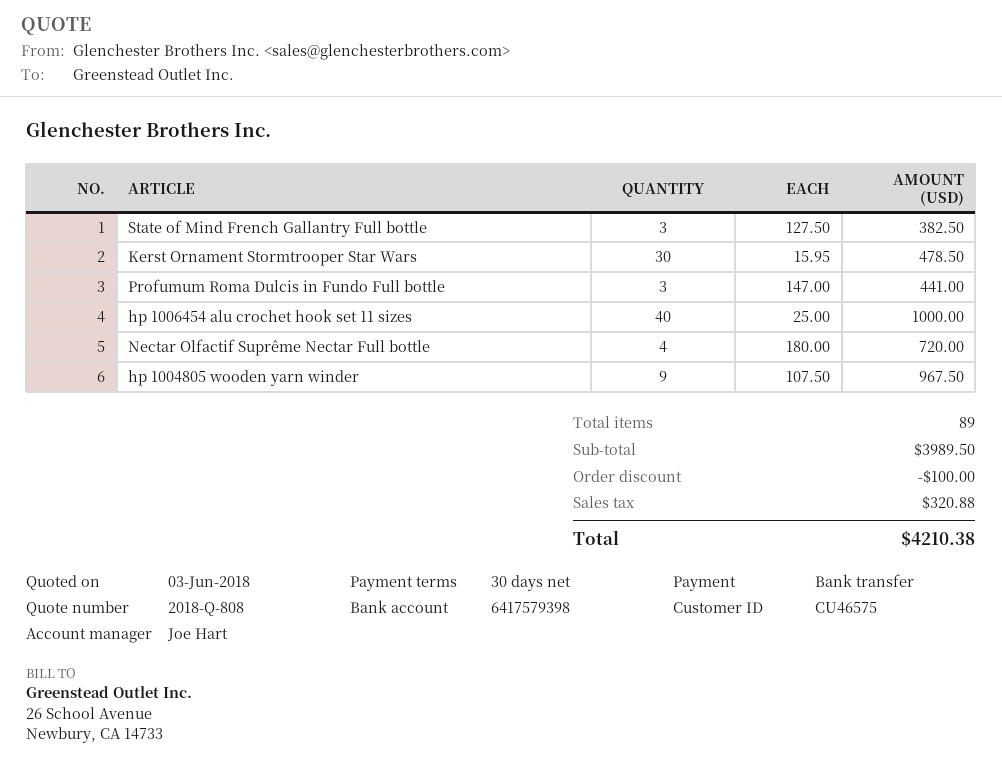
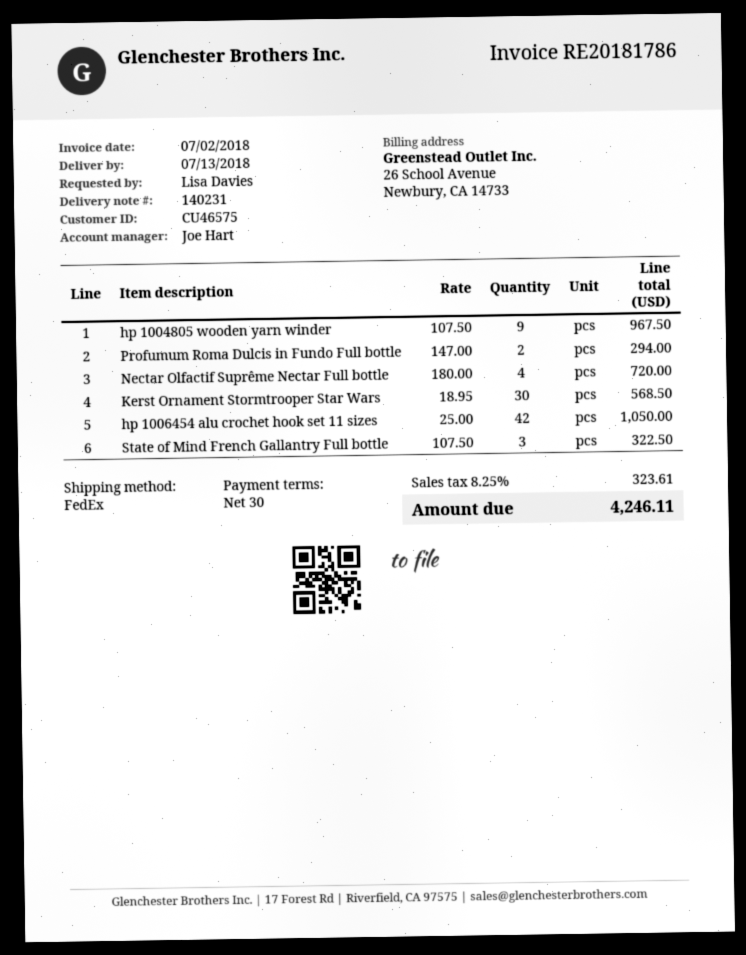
State of Mind French Gallantry Full bottle: 3 x 127.50 = 382.50 -> 3 x 107.50 = 322.50
Kerst Ornament Stormtrooper Star Wars: 30 x 15.95 = 478.50 -> 30 x 18.95 = 568.50
Profumum Roma Dulcis in Fundo Full bottle: 3 x 147.00 = 441.00 -> 2 x 147.00 = 294.00
hp 1006454 alu crochet hook set 11 sizes: 40 x 25.00 = 1000.00 -> 42 x 25.00 = 1050.00
discount: 100.00 -> none
tax: 320.88 -> 323.61
total: 4210.38 -> 4246.11

